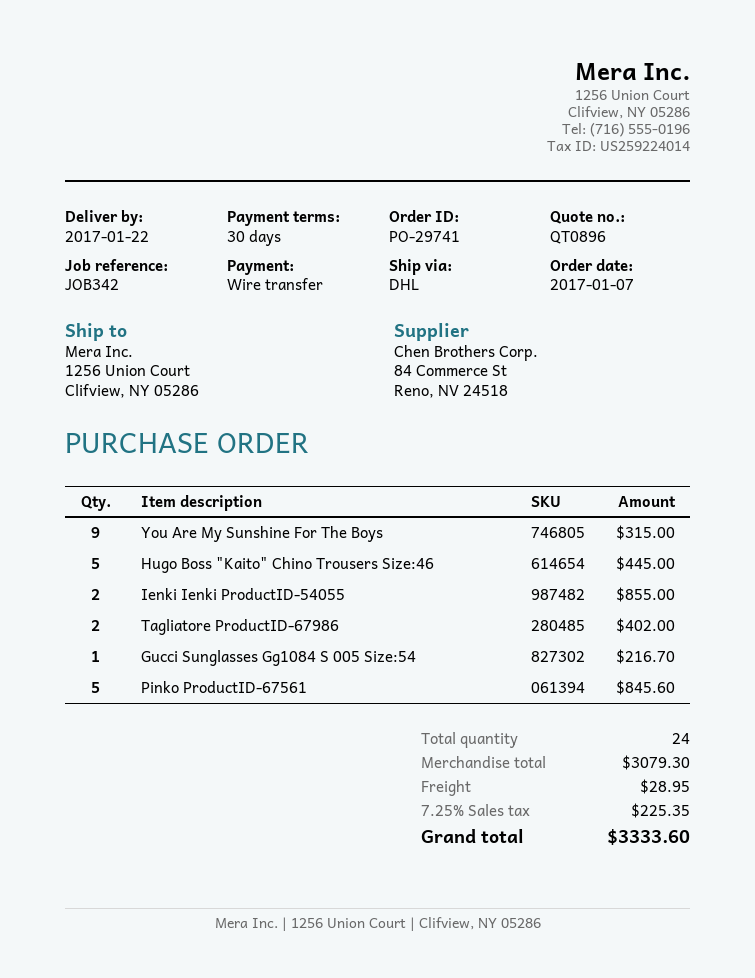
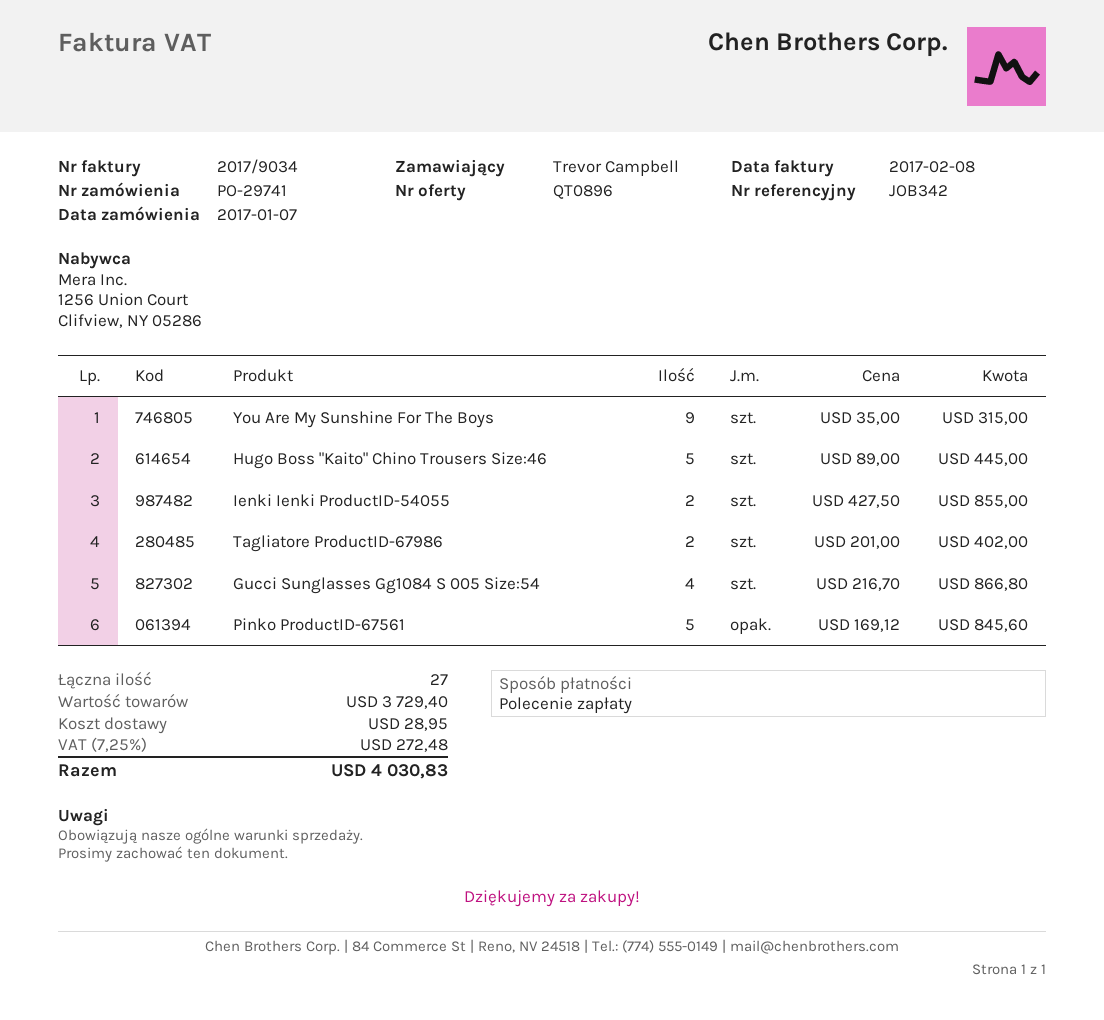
payment method: bank transfer -> direct debit
Gucci Sunglasses Gg1084 S 005 Size:54: 1 for 216.70 -> 4 for 866.80
total quantity: 24 -> 27
subtotal: 3079.30 -> 3729.40
tax: 7.25% = 225.35 -> 7.25% = 272.48
total: 3333.60 -> 4030.83

